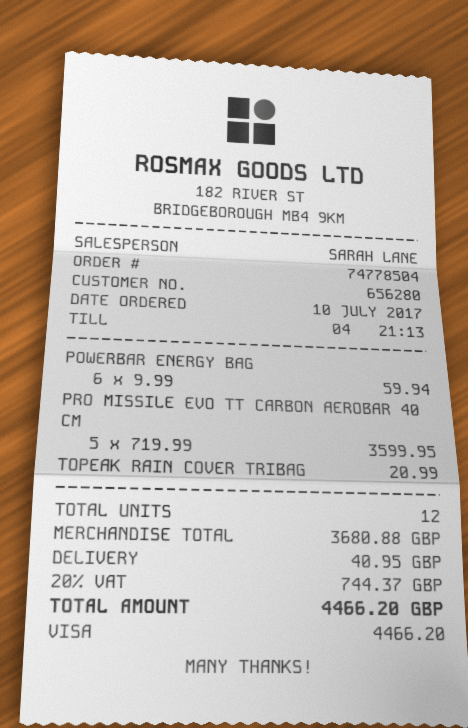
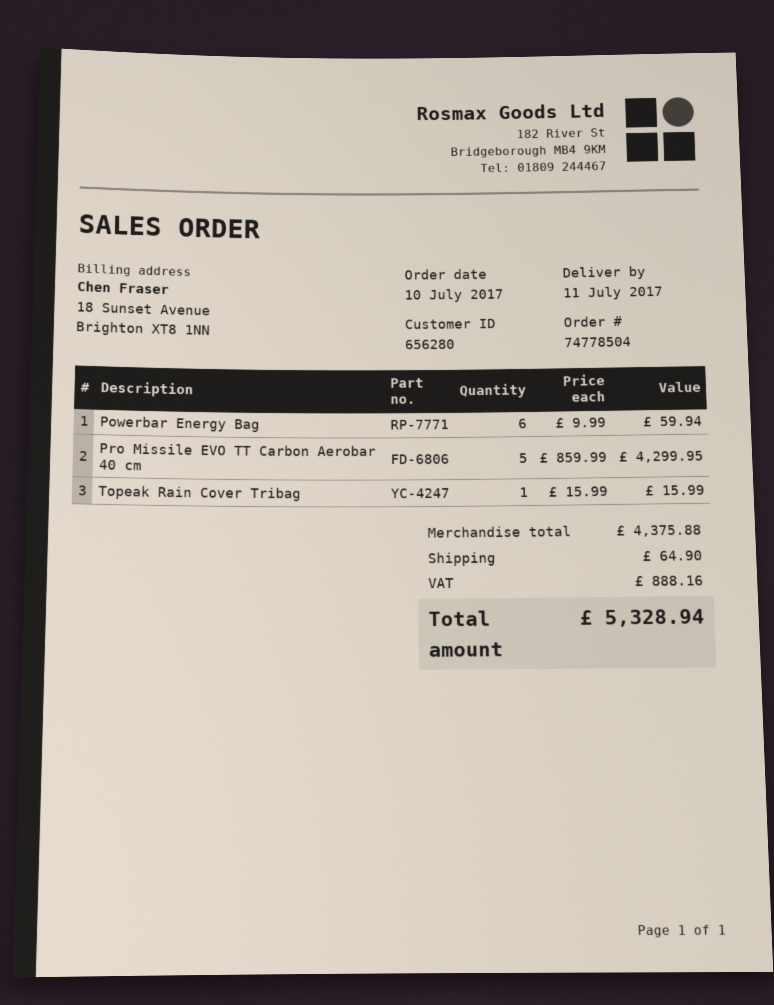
PRO MISSILE EVO TT CARBON AEROBAR 40 CM: 5 x 719.99 = 3599.95 -> 5 x 859.99 = 4299.95
TOPEAK RAIN COVER TRIBAG: 1 x 20.99 = 20.99 -> 1 x 15.99 = 15.99
subtotal: 3680.88 -> 4375.88
shipping: 40.95 -> 64.90
tax: 744.37 -> 888.16
total: 4466.20 -> 5328.94

